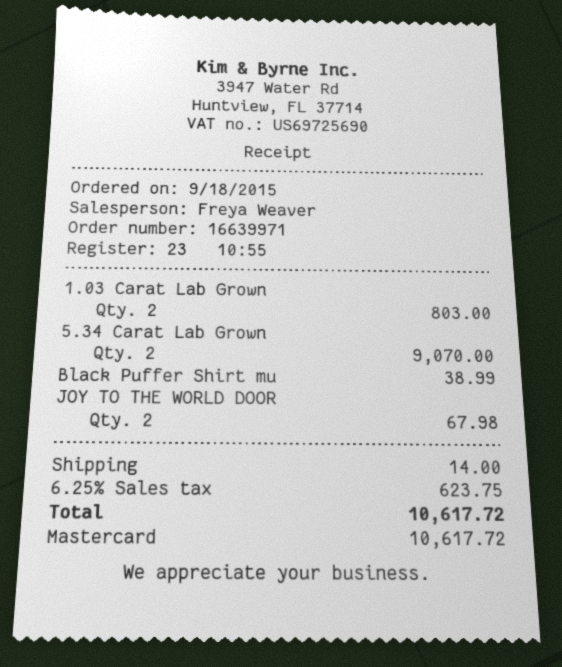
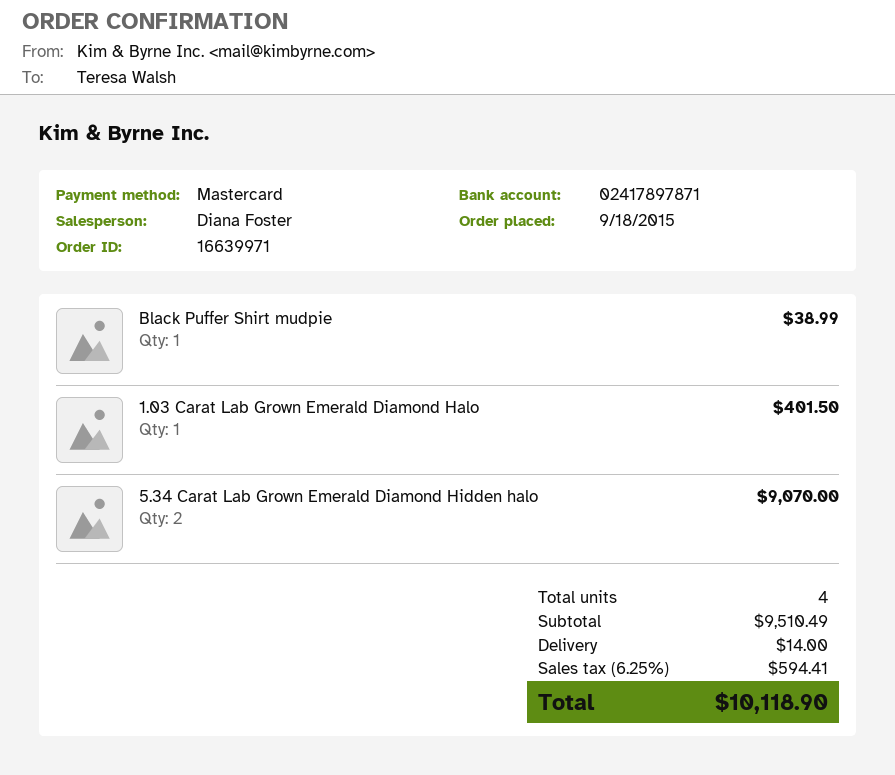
sales rep: Freya Weaver -> Diana Foster
1.03 Carat Lab Grown: 2 for 803.00 -> 1 for 401.50
JOY TO THE WORLD DOOR: 2 for 67.98 -> none
tax: 6.25% = 623.75 -> 6.25% = 594.41
total: 10617.72 -> 10118.90

